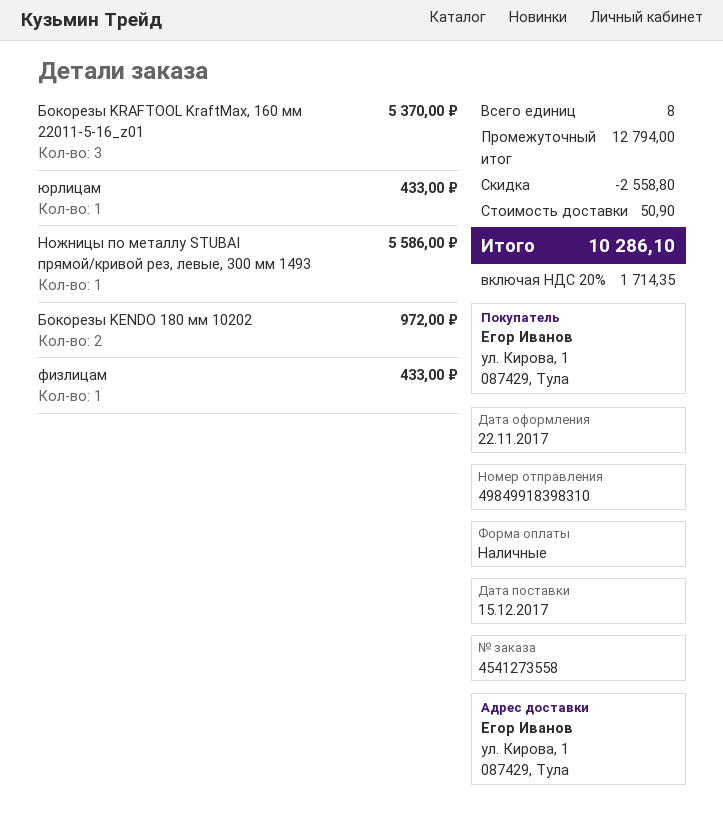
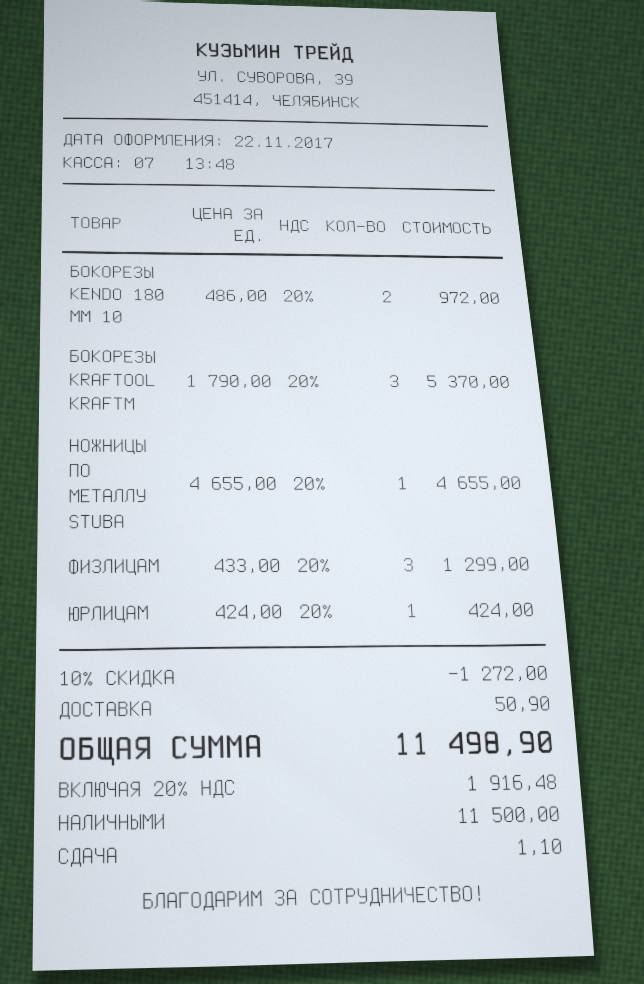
юрлицам: 1 for 433.00 -> 1 for 424.00
Ножницы по металлу STUBAI прямой/кривой рез, левые, 300 мм 1493: 1 for 5586.00 -> 1 for 4655.00
физлицам: 1 for 433.00 -> 3 for 1299.00
discount: 2558.80 -> 1272.00
tax: 20% = 1714.35 -> 20% = 1916.48
total: 10286.10 -> 11498.90

